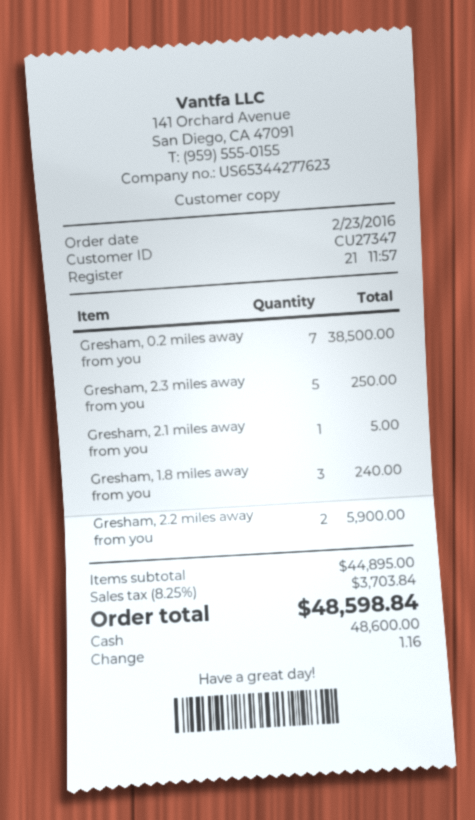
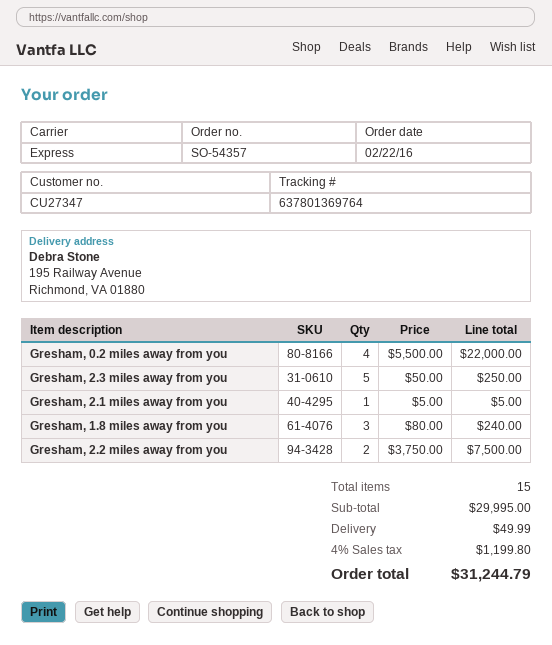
order date: 2016-02-23 -> 2016-02-22
Gresham, 0.2 miles away from you: 7 for 38500.00 -> 4 for 22000.00
Gresham, 2.2 miles away from you: 2 for 5900.00 -> 2 for 7500.00
subtotal: 44895.00 -> 29995.00
shipping: none -> 49.99
tax: 8.25% = 3703.84 -> 4% = 1199.80
total: 48598.84 -> 31244.79

